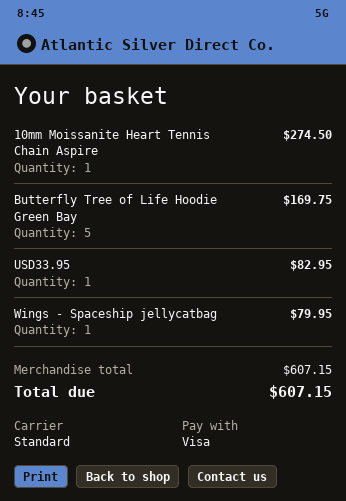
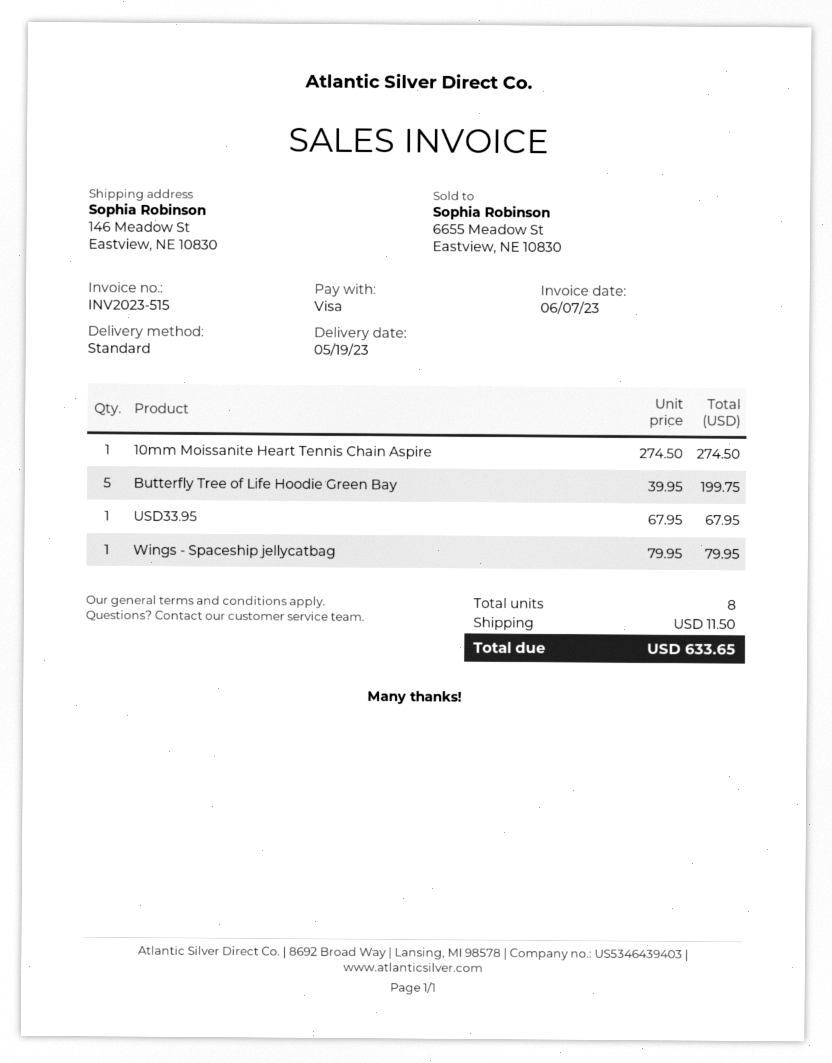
Butterfly Tree of Life Hoodie Green Bay: 5 for 169.75 -> 5 for 199.75
USD33.95: 1 for 82.95 -> 1 for 67.95
shipping: none -> 11.50
total: 607.15 -> 633.65

